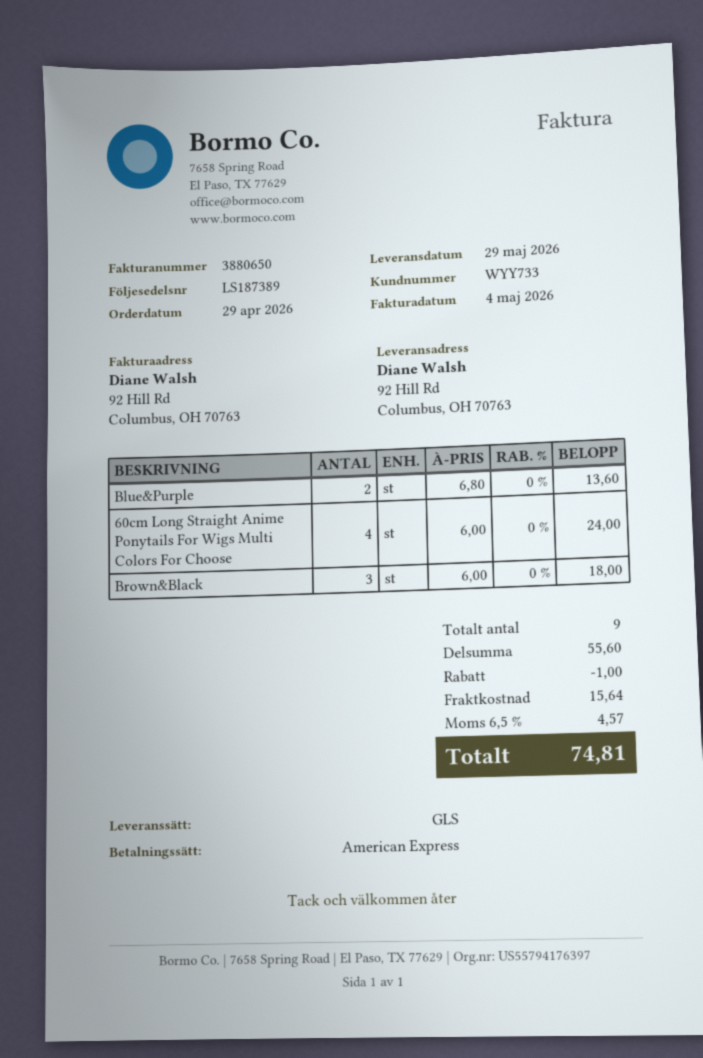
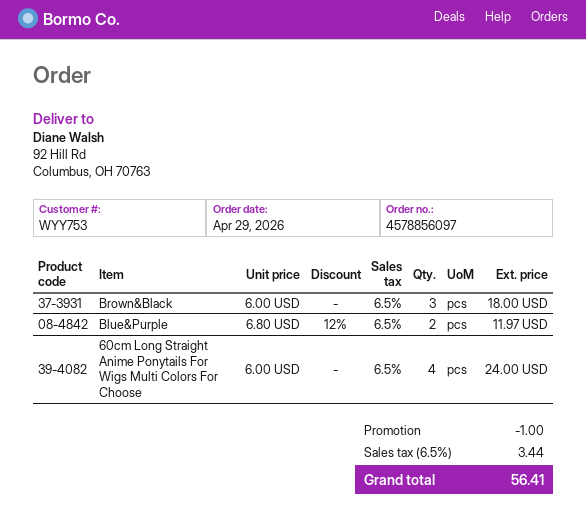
customer number: WYY733 -> WYY753
Blue&Purple: 2 x 6.80 = 13.60 -> 2 x 6.80 - 12% = 11.97
shipping: 15.64 -> none
tax: 6.5% = 4.57 -> 6.5% = 3.44
total: 74.81 -> 56.41

